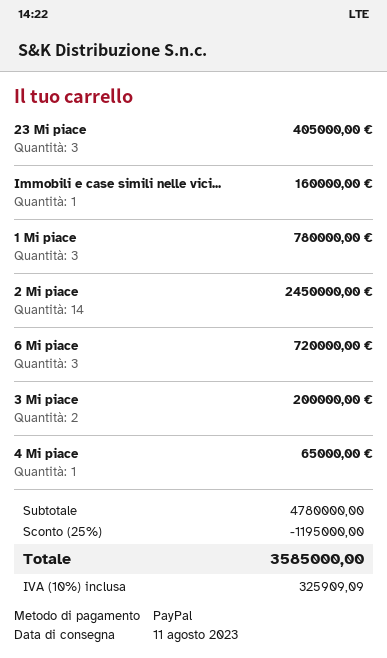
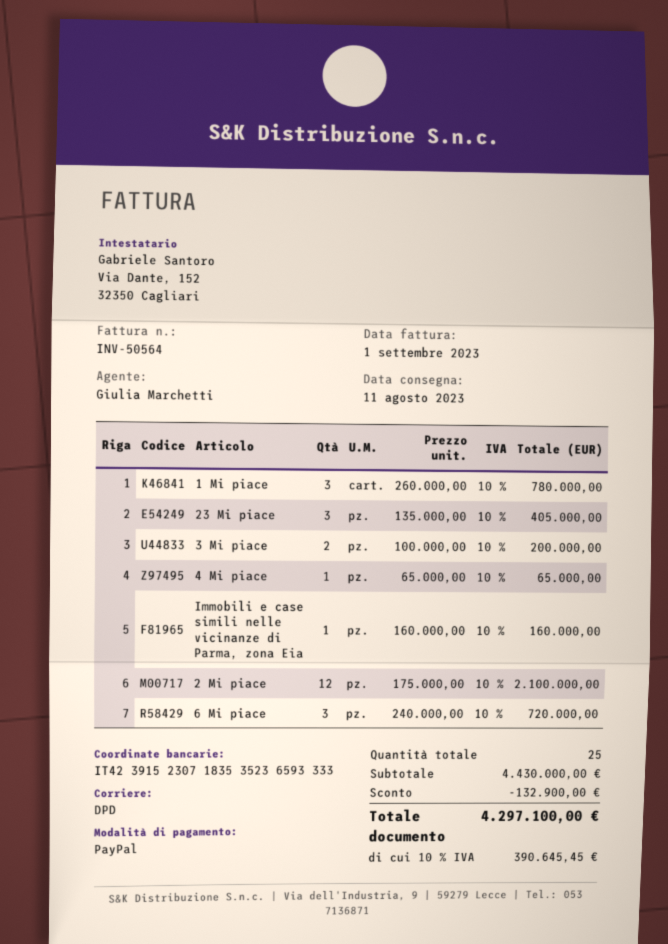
2 Mi piace: 14 for 2450000.00 -> 12 for 2100000.00
subtotal: 4780000.00 -> 4430000.00
discount: 1195000.00 -> 132900.00
tax: 10% = 325909.09 -> 10% = 390645.45
total: 3585000.00 -> 4297100.00

